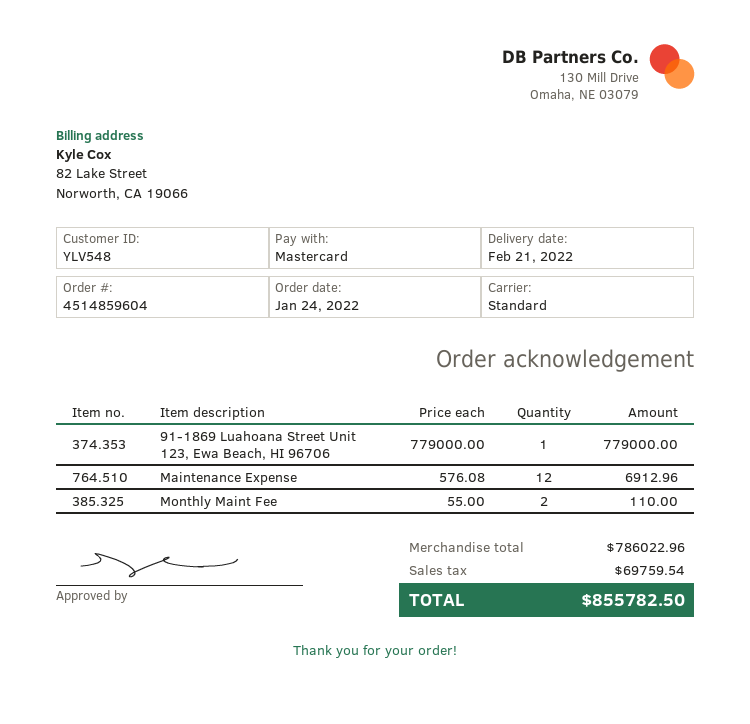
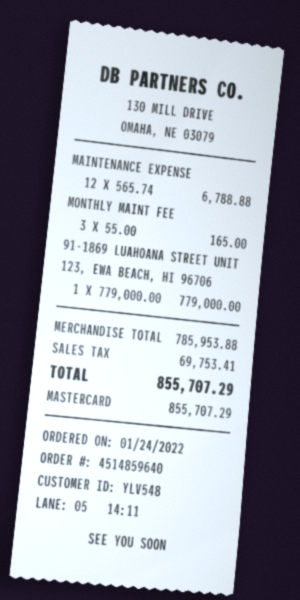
order number: 4514859604 -> 4514859640
Maintenance Expense: 12 x 576.08 = 6912.96 -> 12 x 565.74 = 6788.88
Monthly Maint Fee: 2 x 55.00 = 110.00 -> 3 x 55.00 = 165.00
subtotal: 786022.96 -> 785953.88
tax: 69759.54 -> 69753.41
total: 855782.50 -> 855707.29

